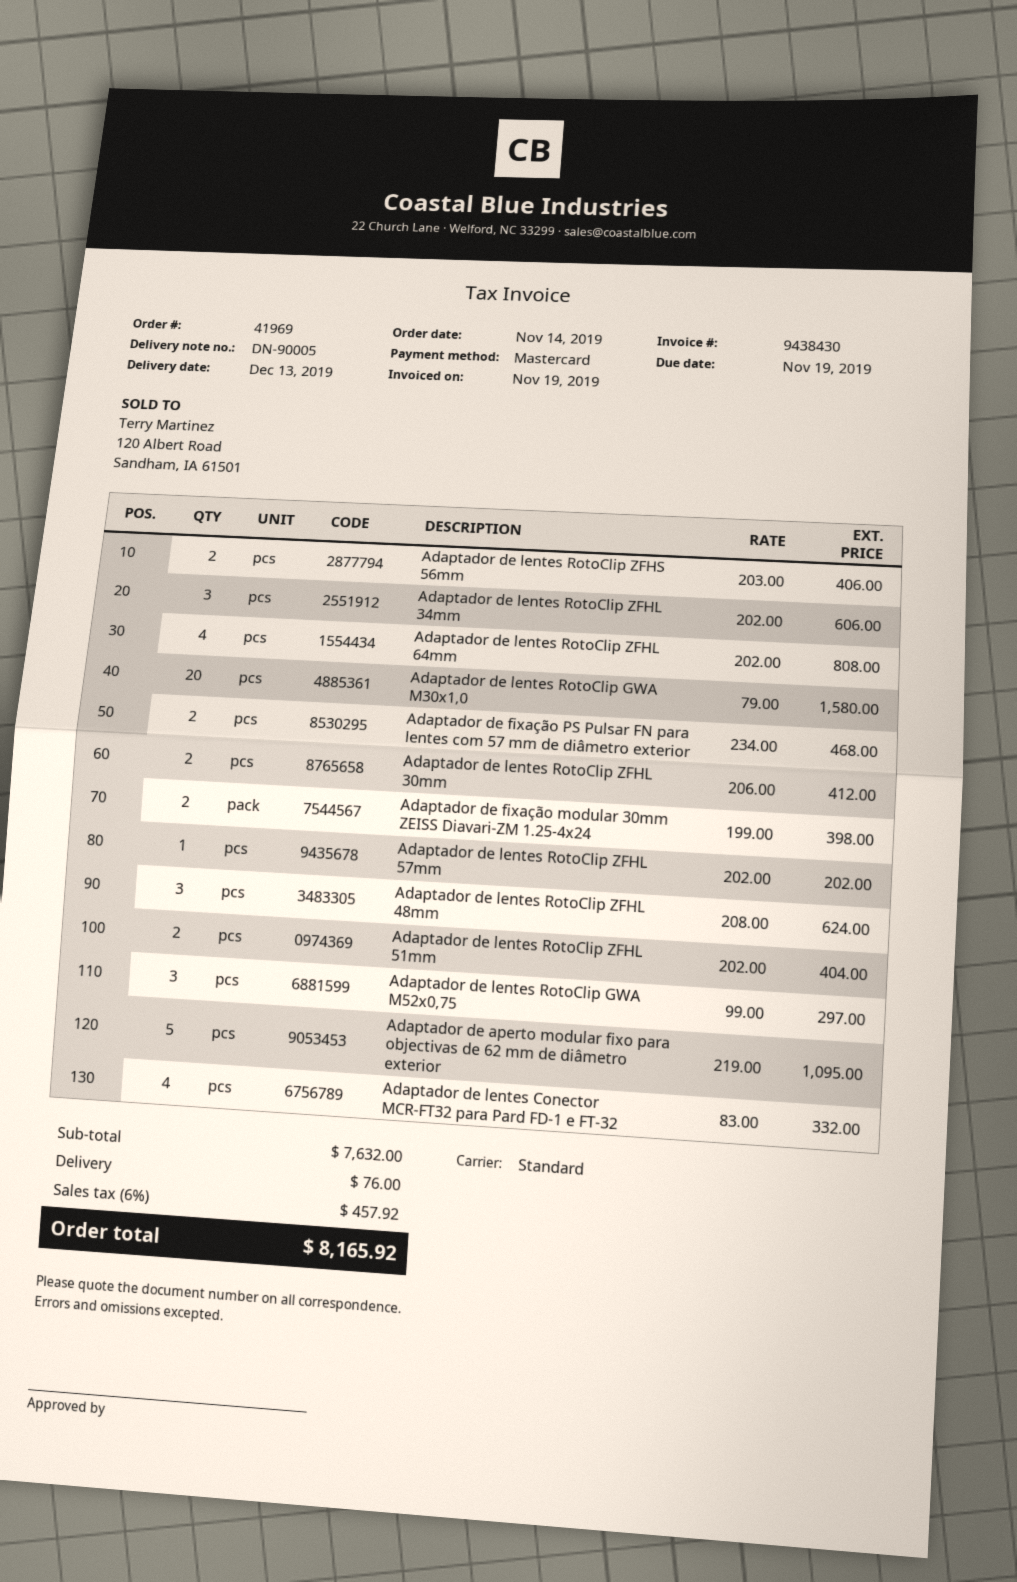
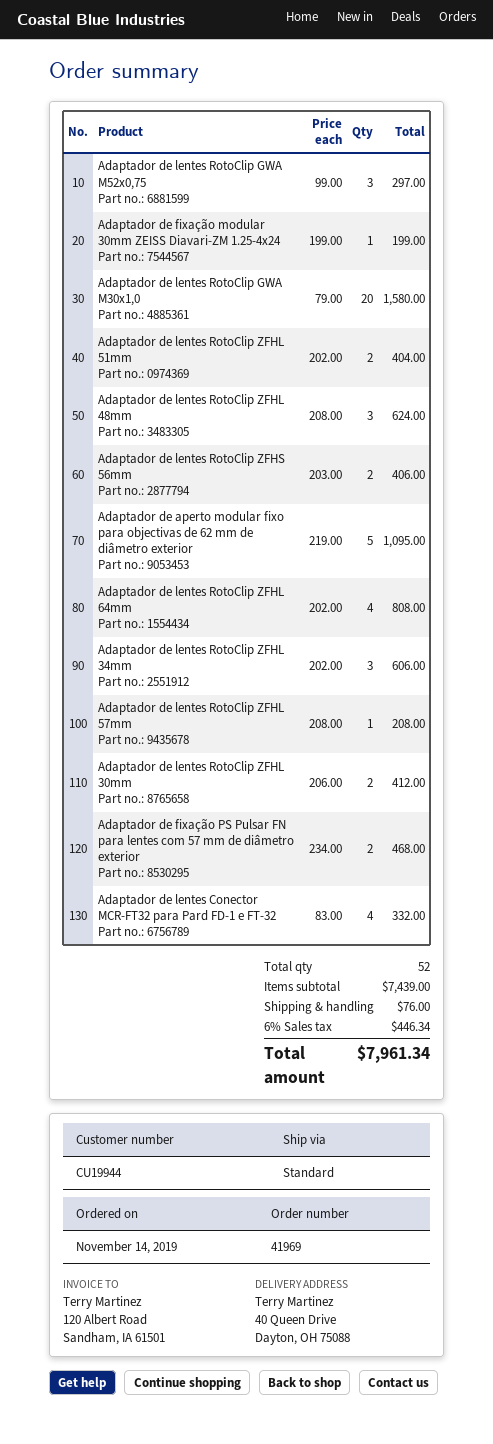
Adaptador de fixação modular 30mm ZEISS Diavari-ZM 1.25-4x24: 2 x 199.00 = 398.00 -> 1 x 199.00 = 199.00
Adaptador de lentes RotoClip ZFHL 57mm: 1 x 202.00 = 202.00 -> 1 x 208.00 = 208.00
subtotal: 7632.00 -> 7439.00
tax: 6% = 457.92 -> 6% = 446.34
total: 8165.92 -> 7961.34

